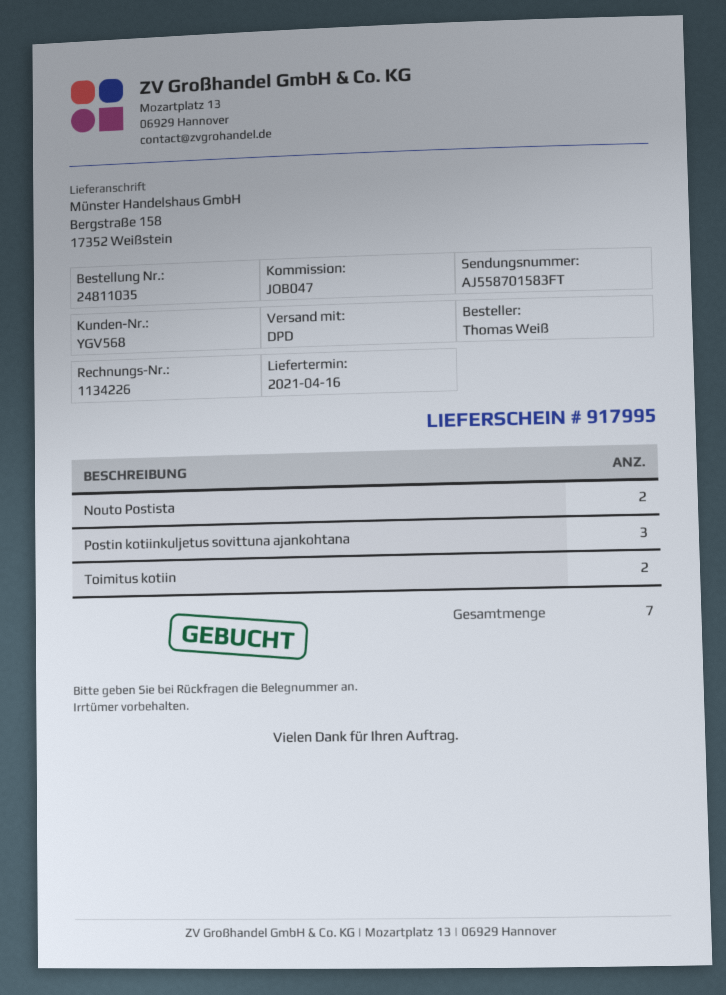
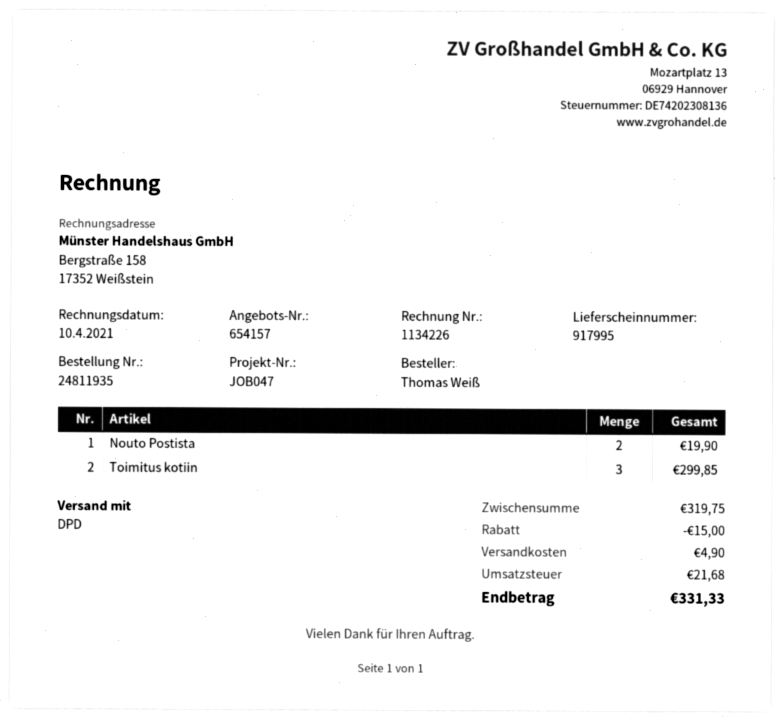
order number: 24811035 -> 24811935
Postin kotiinkuljetus sovittuna ajankohtana: 3 -> none
Toimitus kotiin: 2 -> 3

